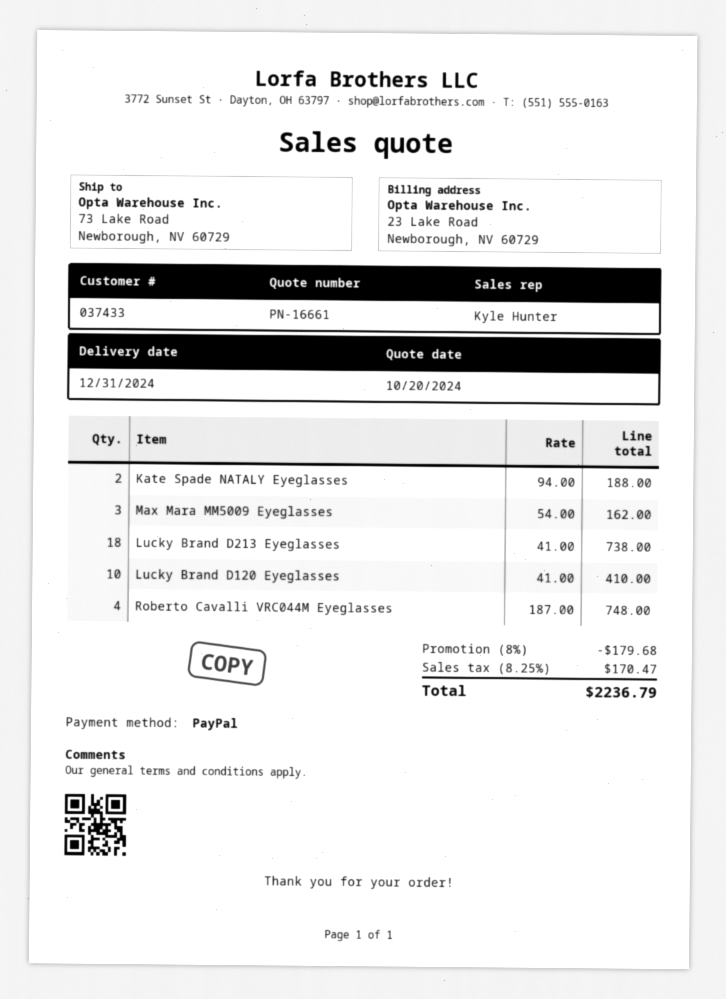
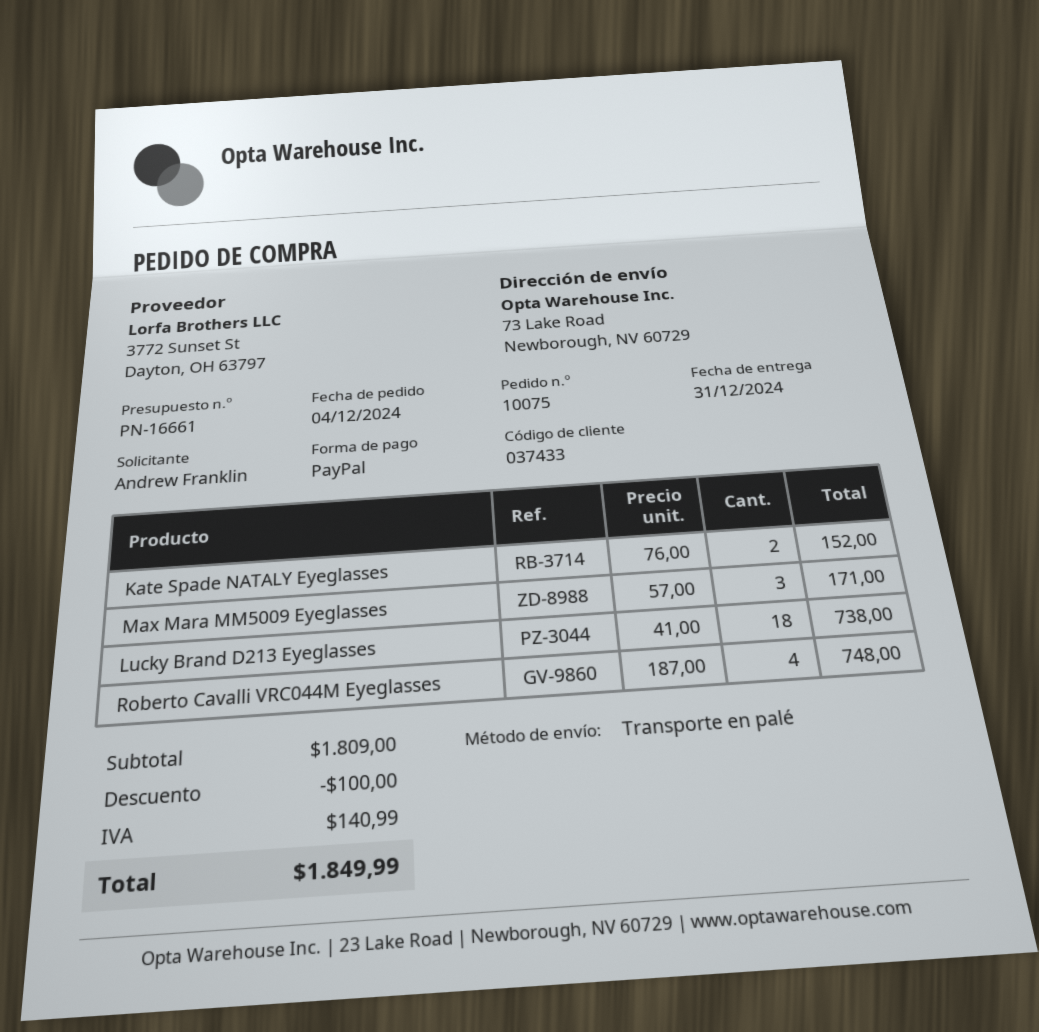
Kate Spade NATALY Eyeglasses: 2 x 94.00 = 188.00 -> 2 x 76.00 = 152.00
Max Mara MM5009 Eyeglasses: 3 x 54.00 = 162.00 -> 3 x 57.00 = 171.00
Lucky Brand D120 Eyeglasses: 10 x 41.00 = 410.00 -> none
discount: 179.68 -> 100.00
tax: 170.47 -> 140.99
total: 2236.79 -> 1849.99

